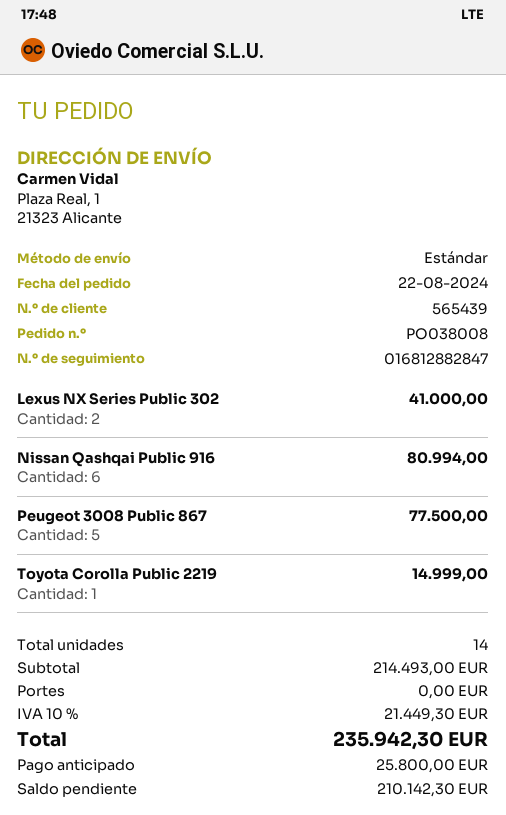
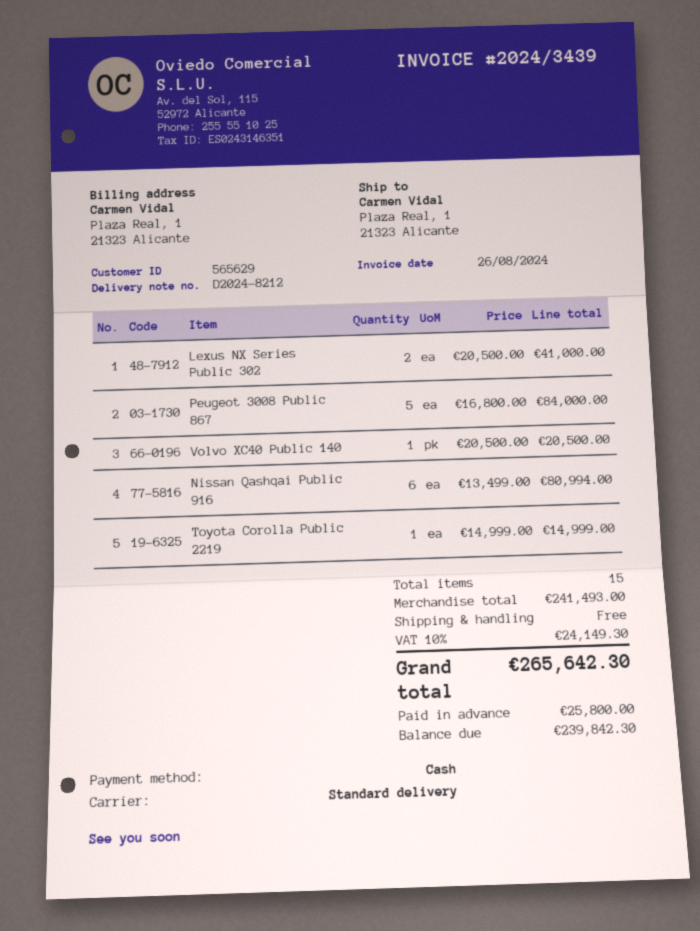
customer number: 565439 -> 565629
Peugeot 3008 Public 867: 5 for 77500.00 -> 5 for 84000.00
Volvo XC40 Public 140: none -> 1 for 20500.00
total quantity: 14 -> 15
subtotal: 214493.00 -> 241493.00
tax: 10% = 21449.30 -> 10% = 24149.30
total: 235942.30 -> 265642.30
balance: 210142.30 -> 239842.30

